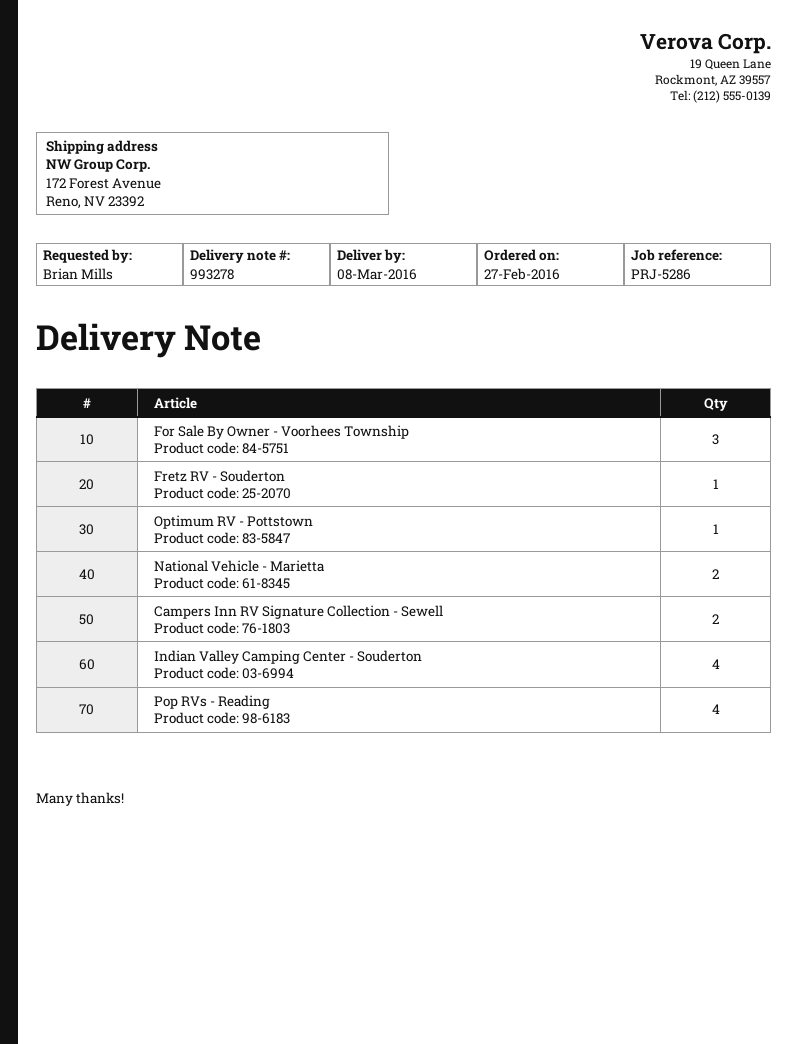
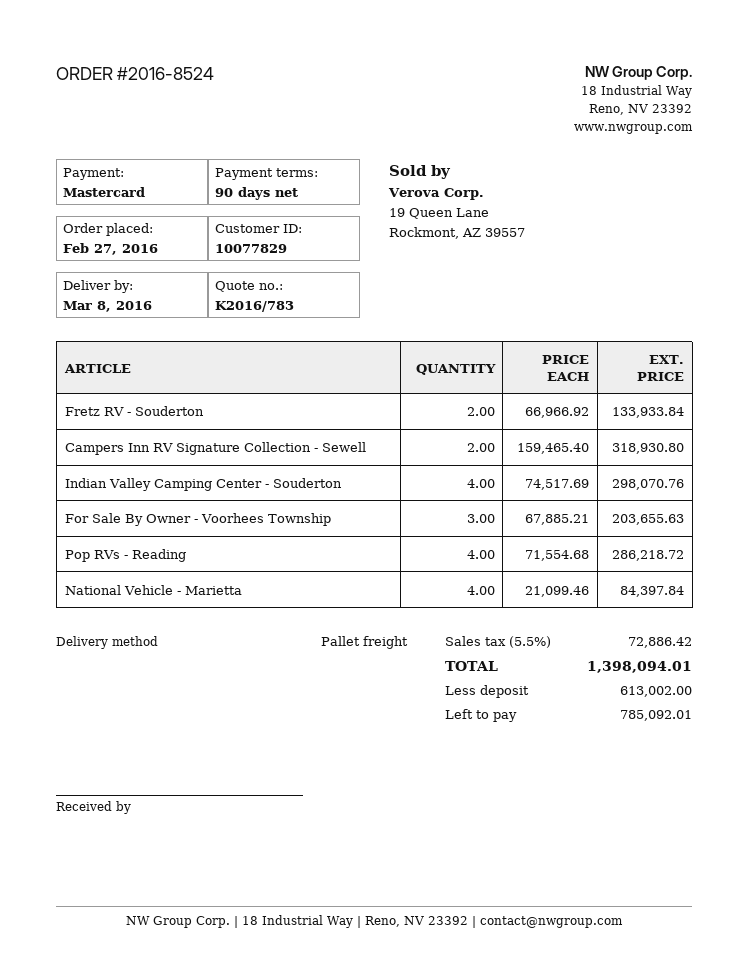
Fretz RV - Souderton: 1 -> 2
Optimum RV - Pottstown: 1 -> none
National Vehicle - Marietta: 2 -> 4

